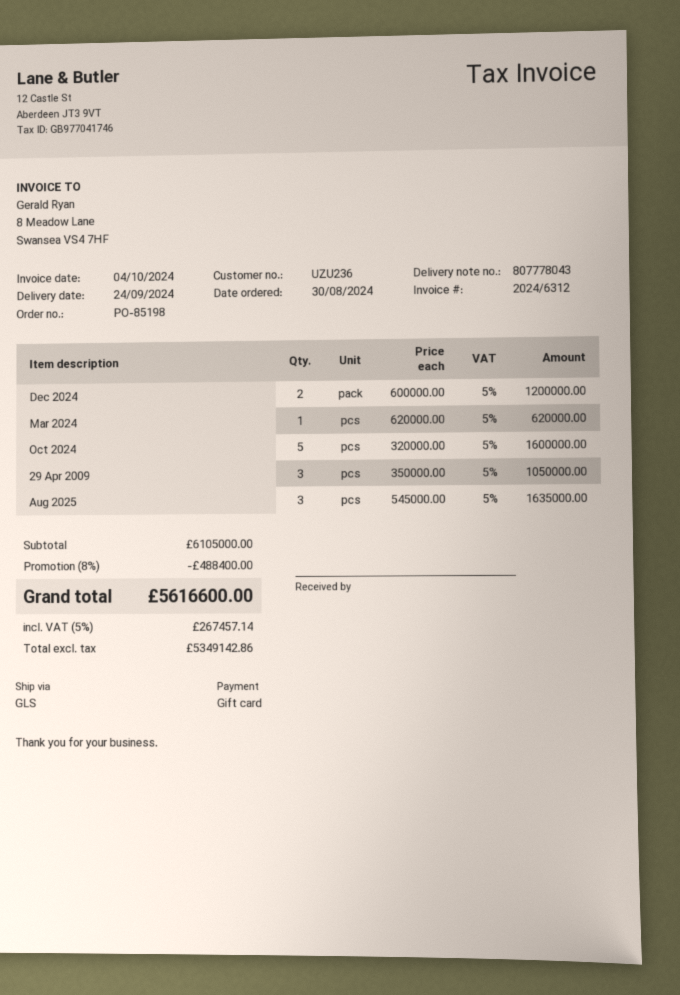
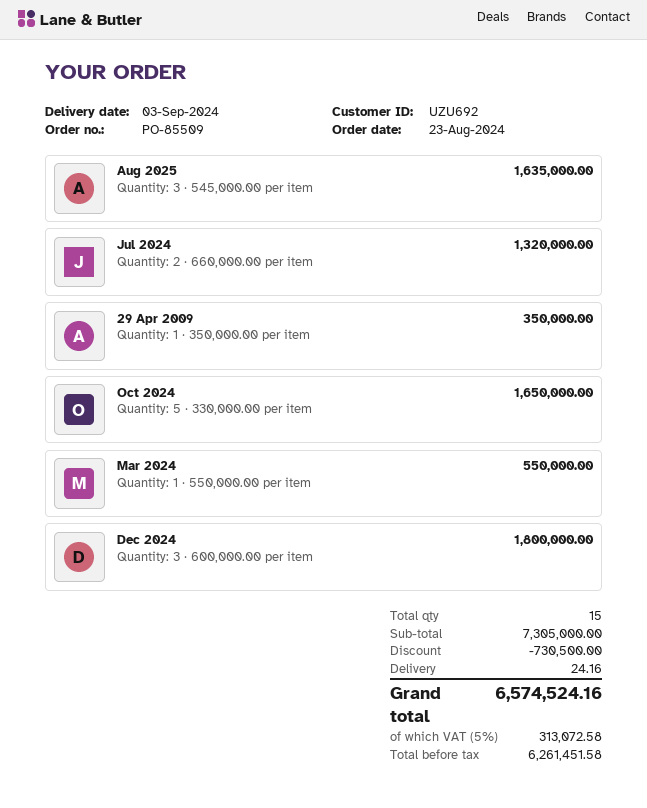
order number: PO-85198 -> PO-85509
order date: 2024-08-30 -> 2024-08-23
delivery date: 2024-09-24 -> 2024-09-03
customer number: UZU236 -> UZU692
Dec 2024: 2 x 600000.00 = 1200000.00 -> 3 x 600000.00 = 1800000.00
Mar 2024: 1 x 620000.00 = 620000.00 -> 1 x 550000.00 = 550000.00
Oct 2024: 5 x 320000.00 = 1600000.00 -> 5 x 330000.00 = 1650000.00
29 Apr 2009: 3 x 350000.00 = 1050000.00 -> 1 x 350000.00 = 350000.00
Jul 2024: none -> 2 x 660000.00 = 1320000.00
subtotal: 6105000.00 -> 7305000.00
discount: 488400.00 -> 730500.00
shipping: none -> 24.16
net: 5349142.86 -> 6261451.58
tax: 5% = 267457.14 -> 5% = 313072.58
total: 5616600.00 -> 6574524.16

